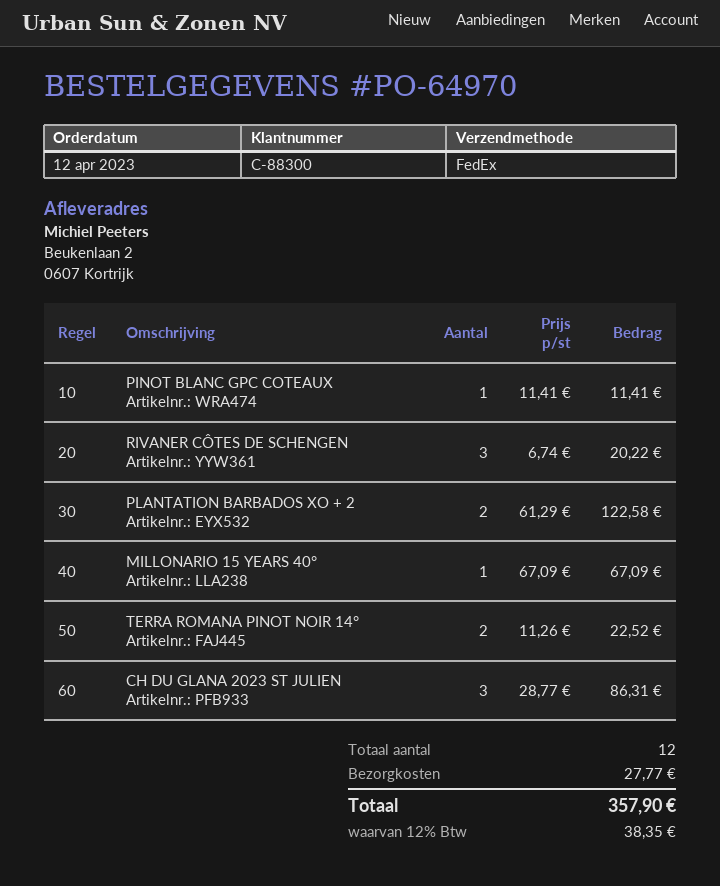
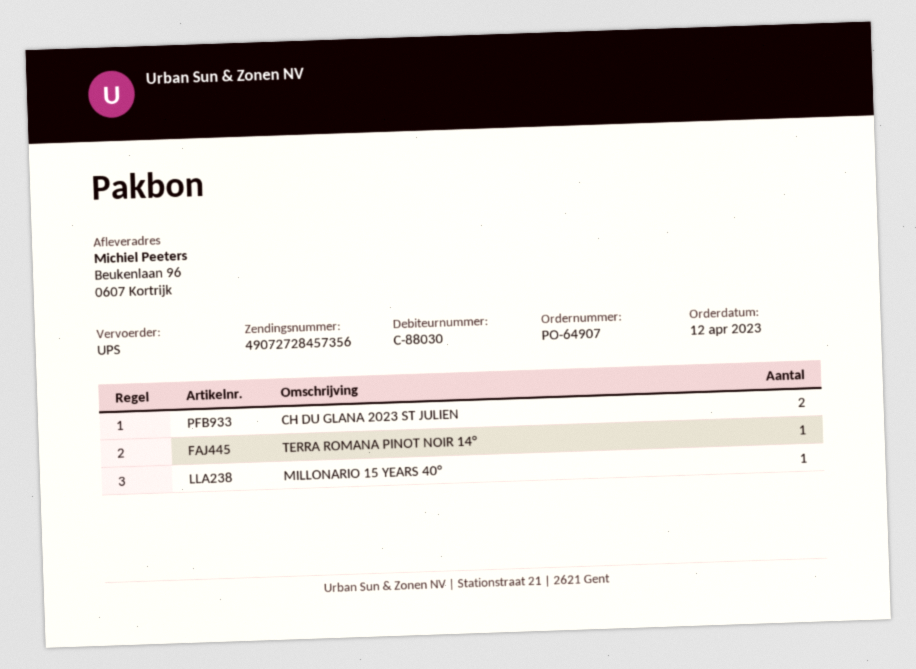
order number: PO-64970 -> PO-64907
customer number: C-88300 -> C-88030
shipping method: FedEx -> UPS
ship to: Beukenlaan 2, 0607 Kortrijk -> Beukenlaan 96, 0607 Kortrijk
PINOT BLANC GPC COTEAUX: 1 -> none
RIVANER CÔTES DE SCHENGEN: 3 -> none
PLANTATION BARBADOS XO + 2: 2 -> none
TERRA ROMANA PINOT NOIR 14°: 2 -> 1
CH DU GLANA 2023 ST JULIEN: 3 -> 2

